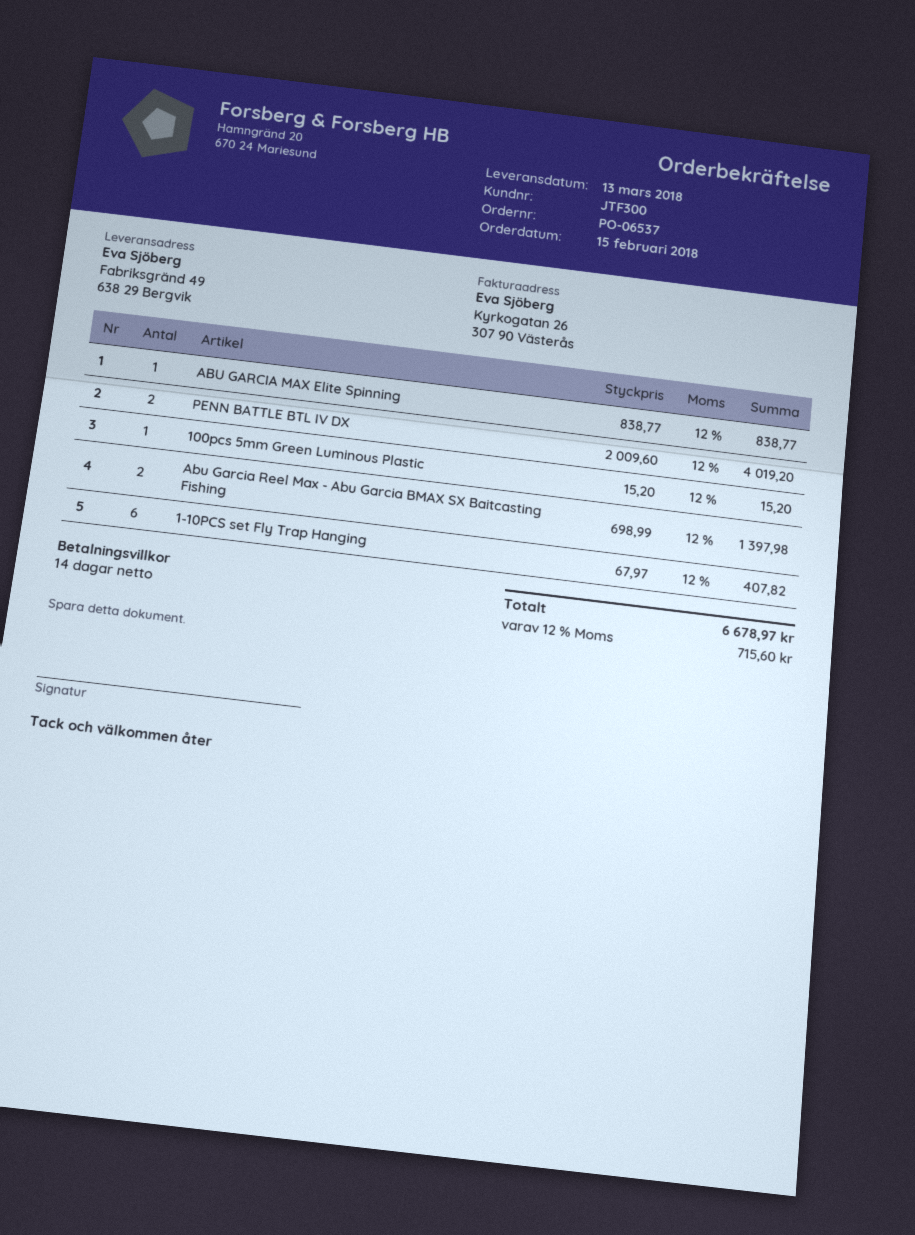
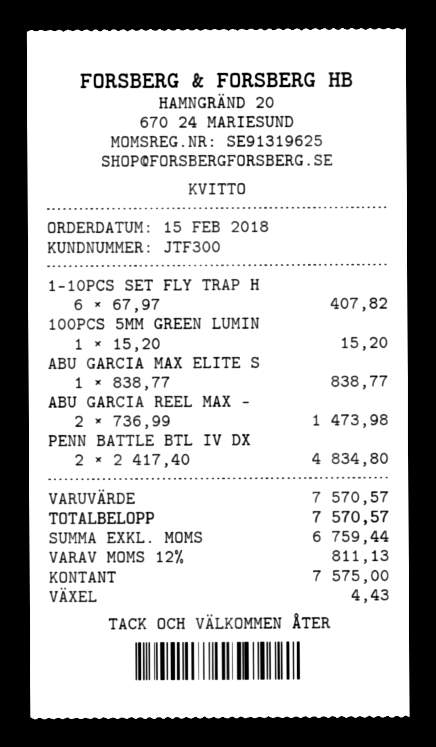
PENN BATTLE BTL IV DX: 2 x 2009.60 = 4019.20 -> 2 x 2417.40 = 4834.80
Abu Garcia Reel Max - Abu Garcia BMAX SX Baitcasting Fishing: 2 x 698.99 = 1397.98 -> 2 x 736.99 = 1473.98
tax: 12% = 715.60 -> 12% = 811.13
total: 6678.97 -> 7570.57

